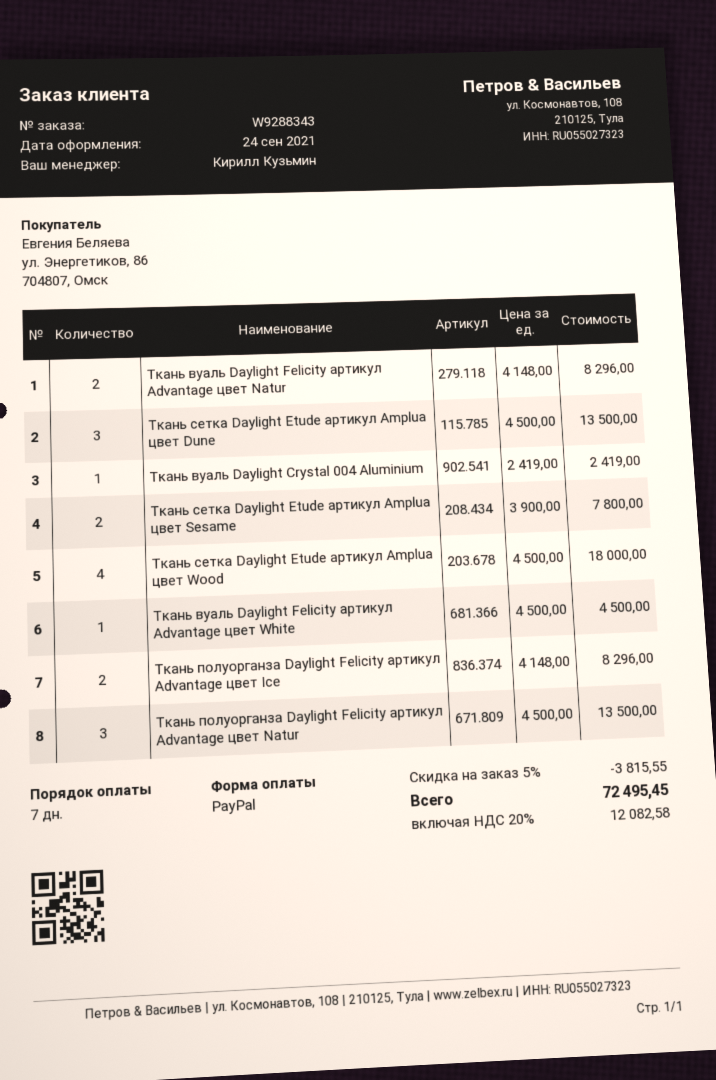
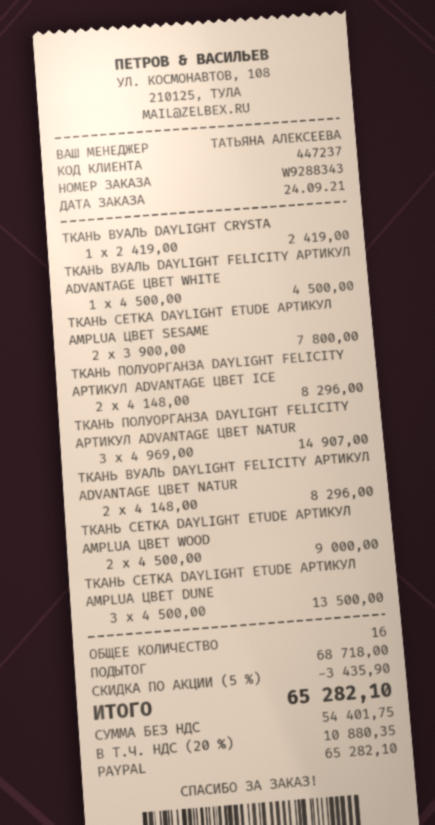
sales rep: Кирилл Кузьмин -> ТАТЬЯНА АЛЕКСЕЕВА
Ткань сетка Daylight Etude артикул Amplua цвет Wood: 4 x 4500.00 = 18000.00 -> 2 x 4500.00 = 9000.00
Ткань полуорганза Daylight Felicity артикул Advantage цвет Natur: 3 x 4500.00 = 13500.00 -> 3 x 4969.00 = 14907.00
discount: 5% = 3815.55 -> 5% = 3435.90
tax: 20% = 12082.58 -> 20% = 10880.35
total: 72495.45 -> 65282.10

